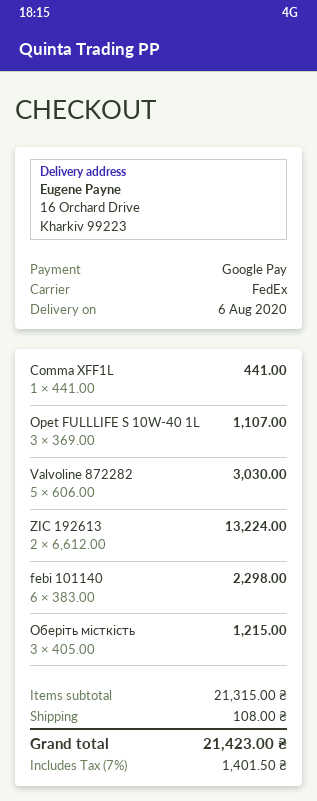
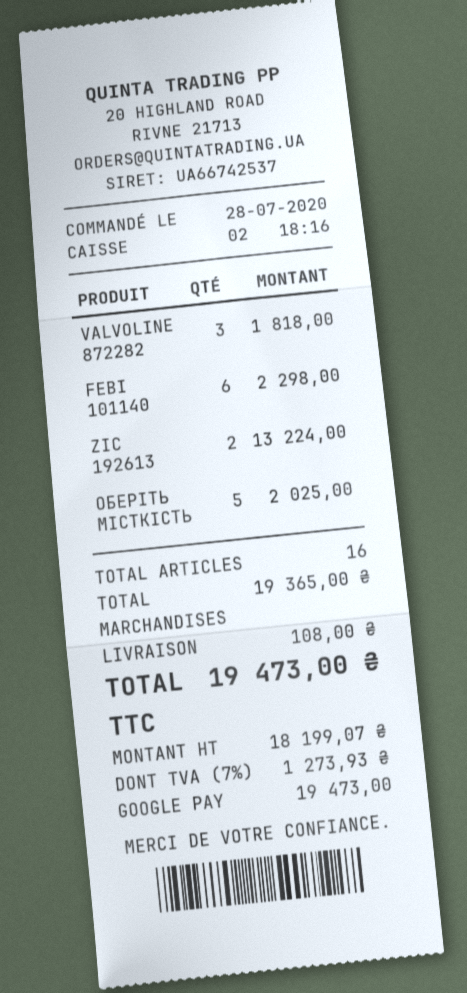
Comma XFF1L: 1 for 441.00 -> none
Opet FULLLIFE S 10W-40 1L: 3 for 1107.00 -> none
Valvoline 872282: 5 for 3030.00 -> 3 for 1818.00
Оберіть місткість: 3 for 1215.00 -> 5 for 2025.00
subtotal: 21315.00 -> 19365.00
tax: 7% = 1401.50 -> 7% = 1273.93
total: 21423.00 -> 19473.00

